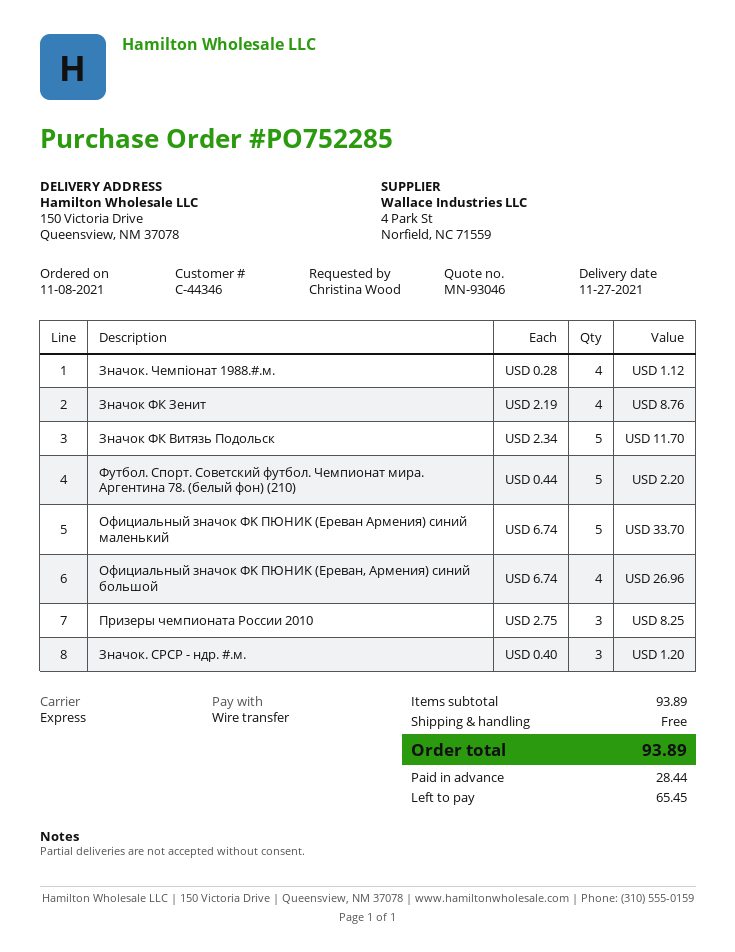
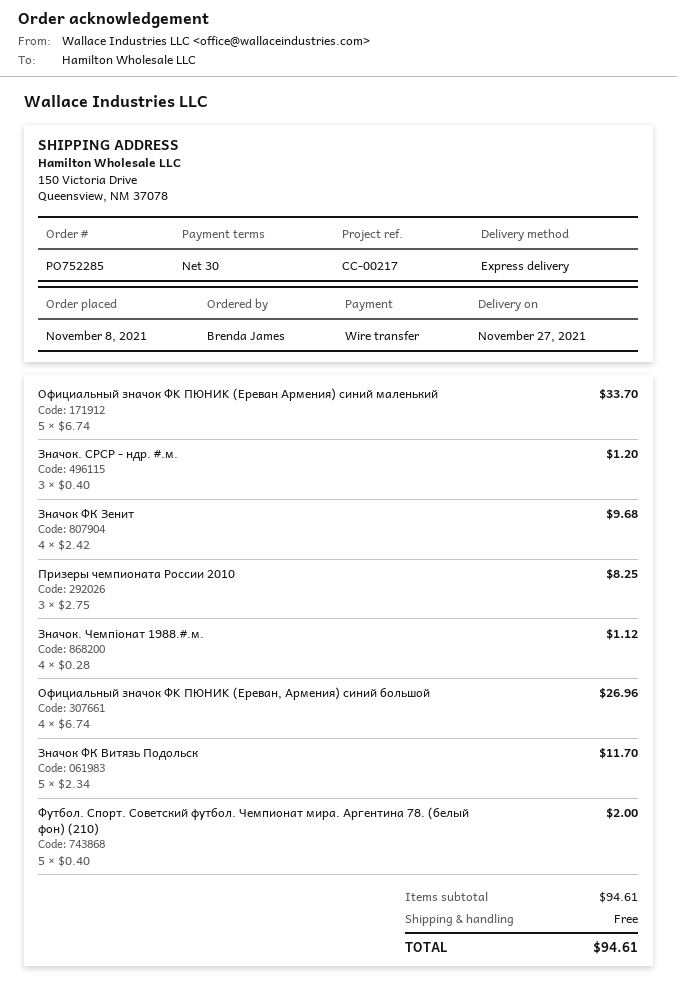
ordered by: Christina Wood -> Brenda James
Значок ФК Зенит: 4 x 2.19 = 8.76 -> 4 x 2.42 = 9.68
Футбол. Спорт. Советский футбол. Чемпионат мира. Аргентина 78. (белый фон) (210): 5 x 0.44 = 2.20 -> 5 x 0.40 = 2.00
subtotal: 93.89 -> 94.61
total: 93.89 -> 94.61

